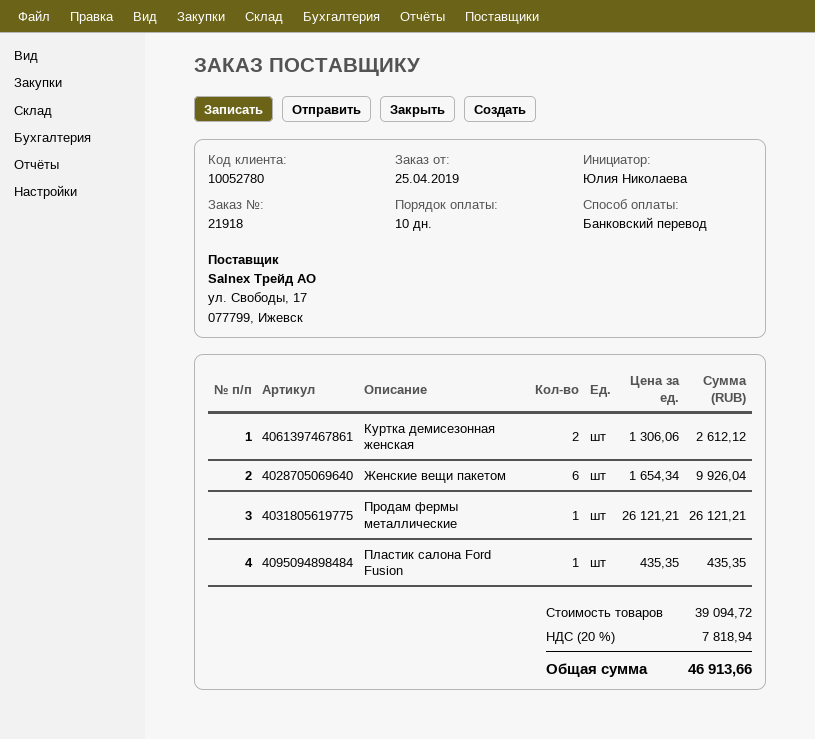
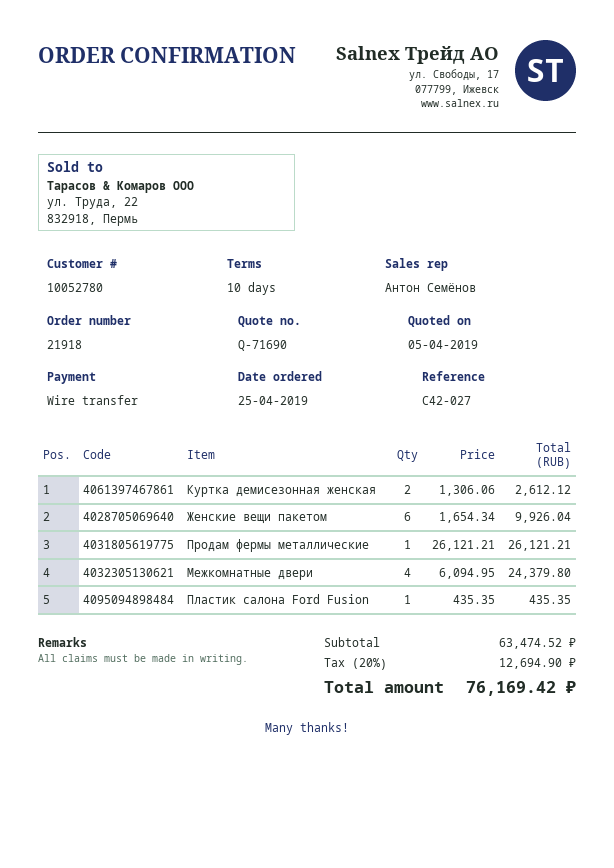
Межкомнатные двери: none -> 4 x 6094.95 = 24379.80
subtotal: 39094.72 -> 63474.52
tax: 20% = 7818.94 -> 20% = 12694.90
total: 46913.66 -> 76169.42

